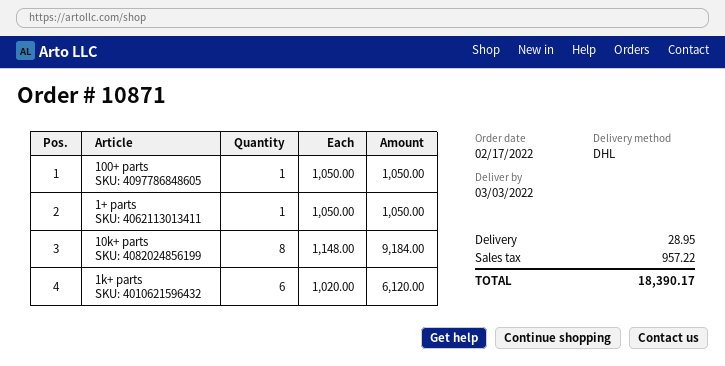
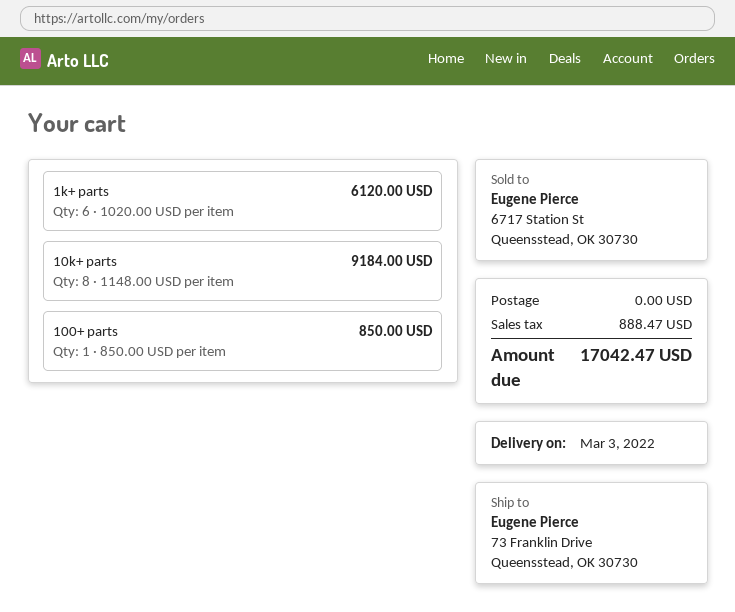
100+ parts: 1 x 1050.00 = 1050.00 -> 1 x 850.00 = 850.00
1+ parts: 1 x 1050.00 = 1050.00 -> none
shipping: 28.95 -> 0.00
tax: 957.22 -> 888.47
total: 18390.17 -> 17042.47

